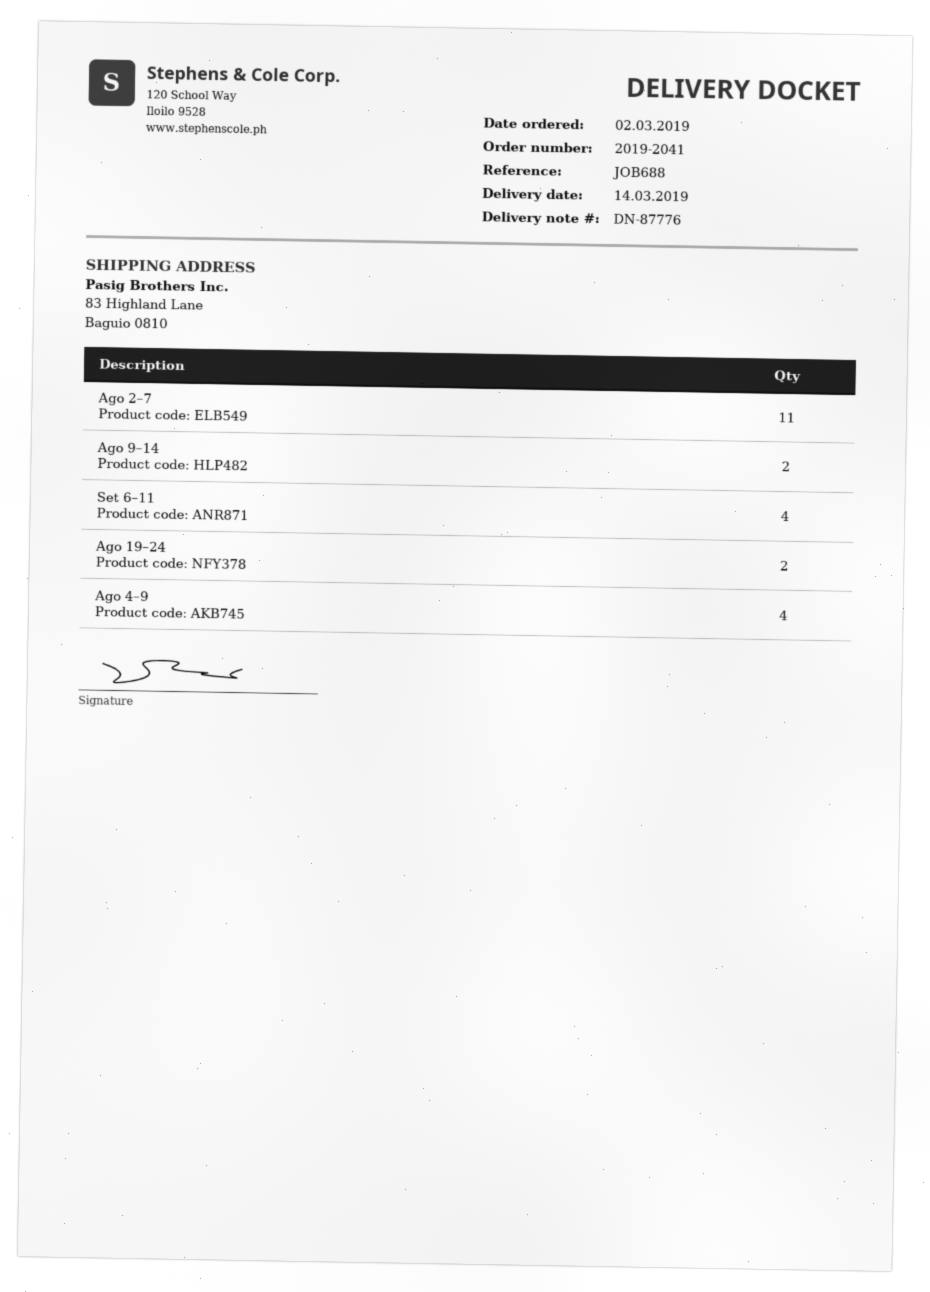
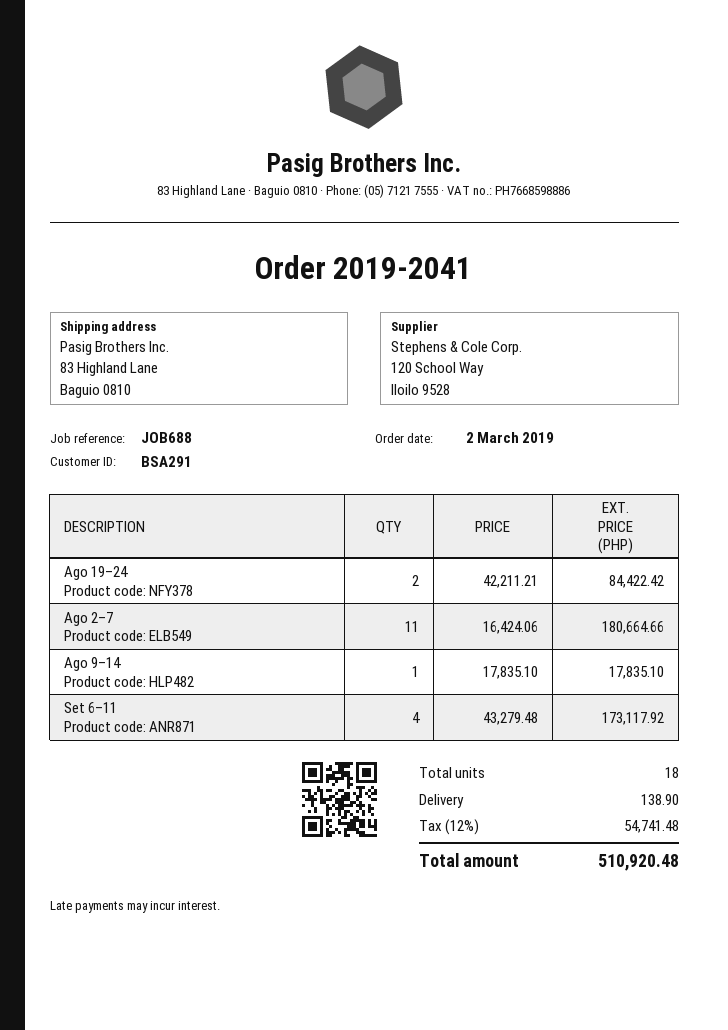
Ago 9–14: 2 -> 1
Ago 4–9: 4 -> none

